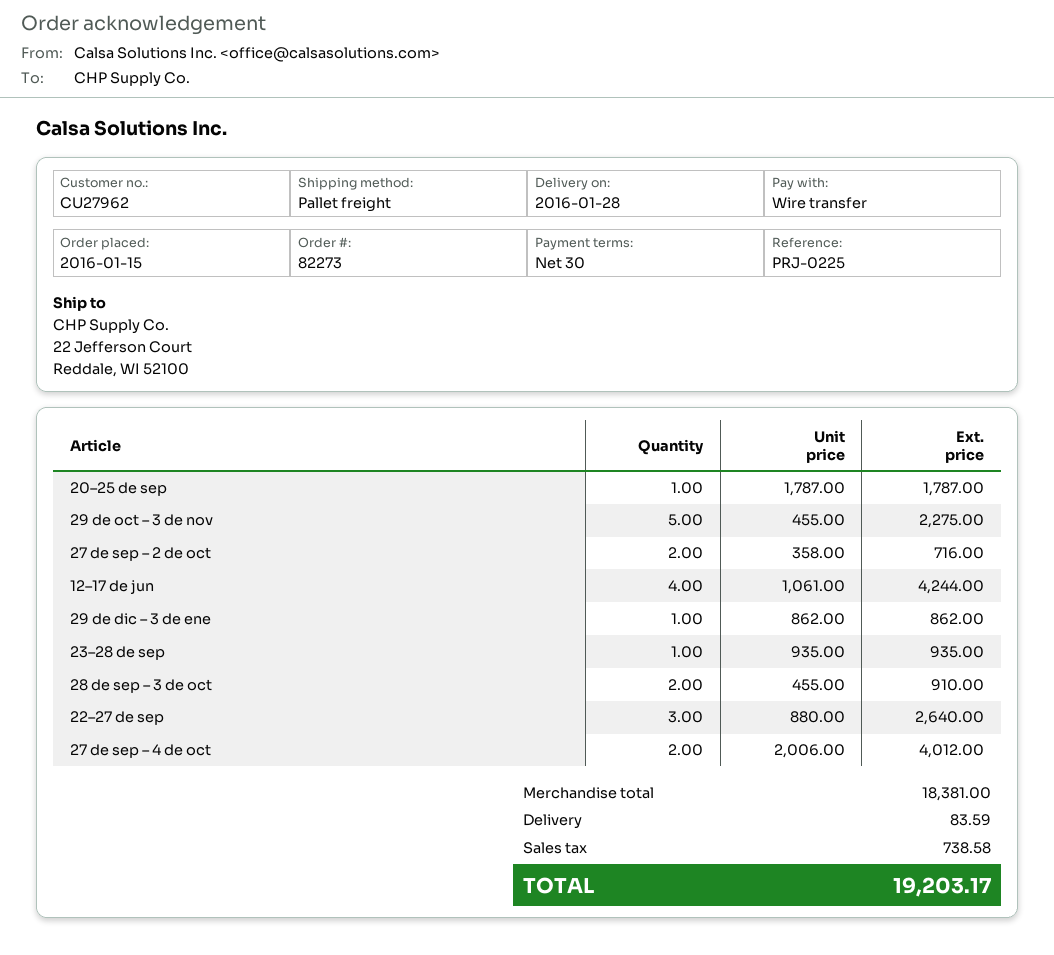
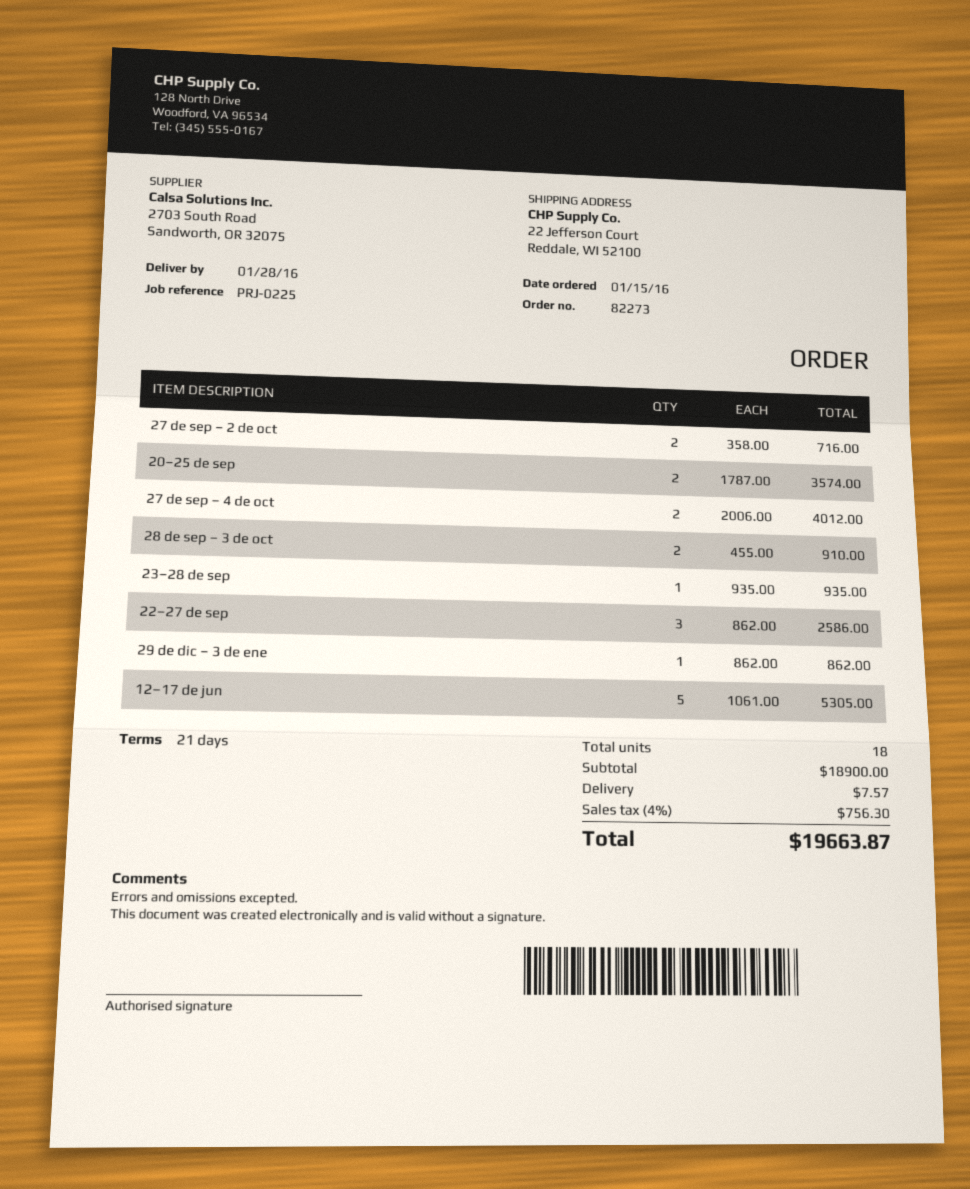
payment terms: 30 days -> 21 days
20–25 de sep: 1 x 1787.00 = 1787.00 -> 2 x 1787.00 = 3574.00
29 de oct – 3 de nov: 5 x 455.00 = 2275.00 -> none
12–17 de jun: 4 x 1061.00 = 4244.00 -> 5 x 1061.00 = 5305.00
22–27 de sep: 3 x 880.00 = 2640.00 -> 3 x 862.00 = 2586.00
subtotal: 18381.00 -> 18900.00
shipping: 83.59 -> 7.57
tax: 738.58 -> 756.30
total: 19203.17 -> 19663.87

